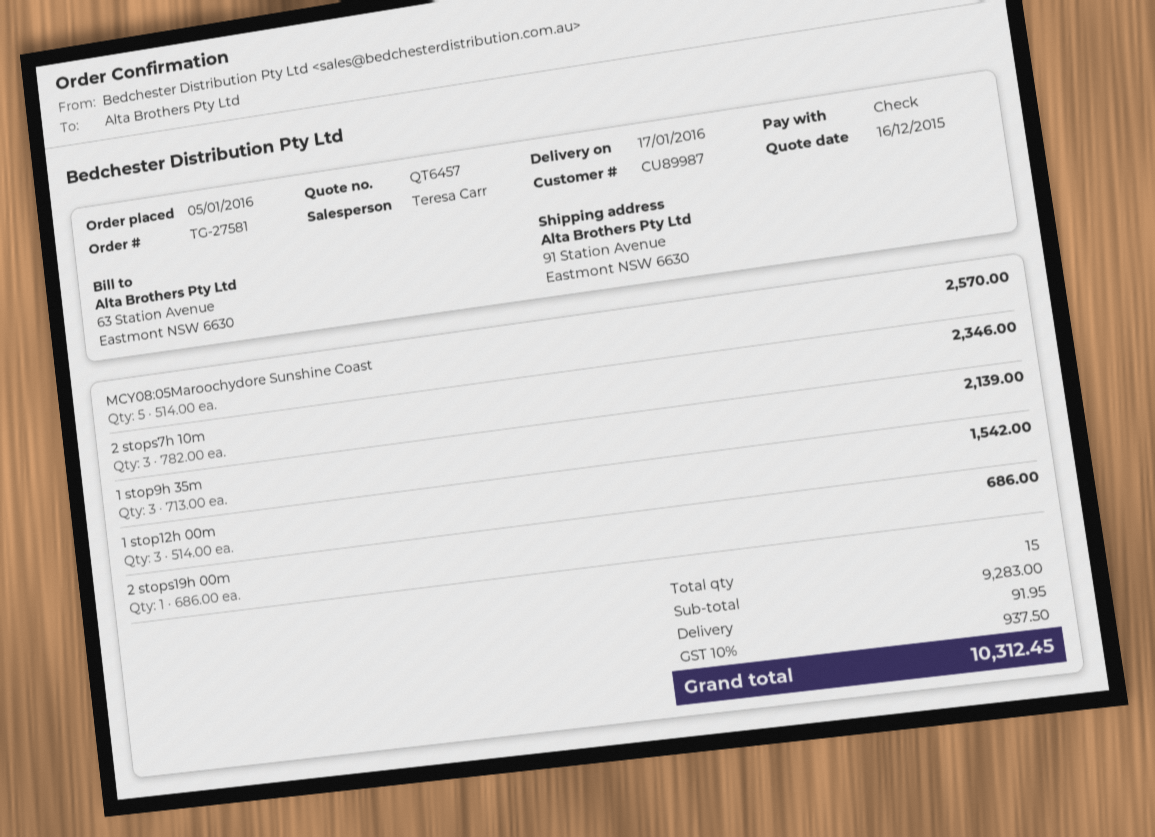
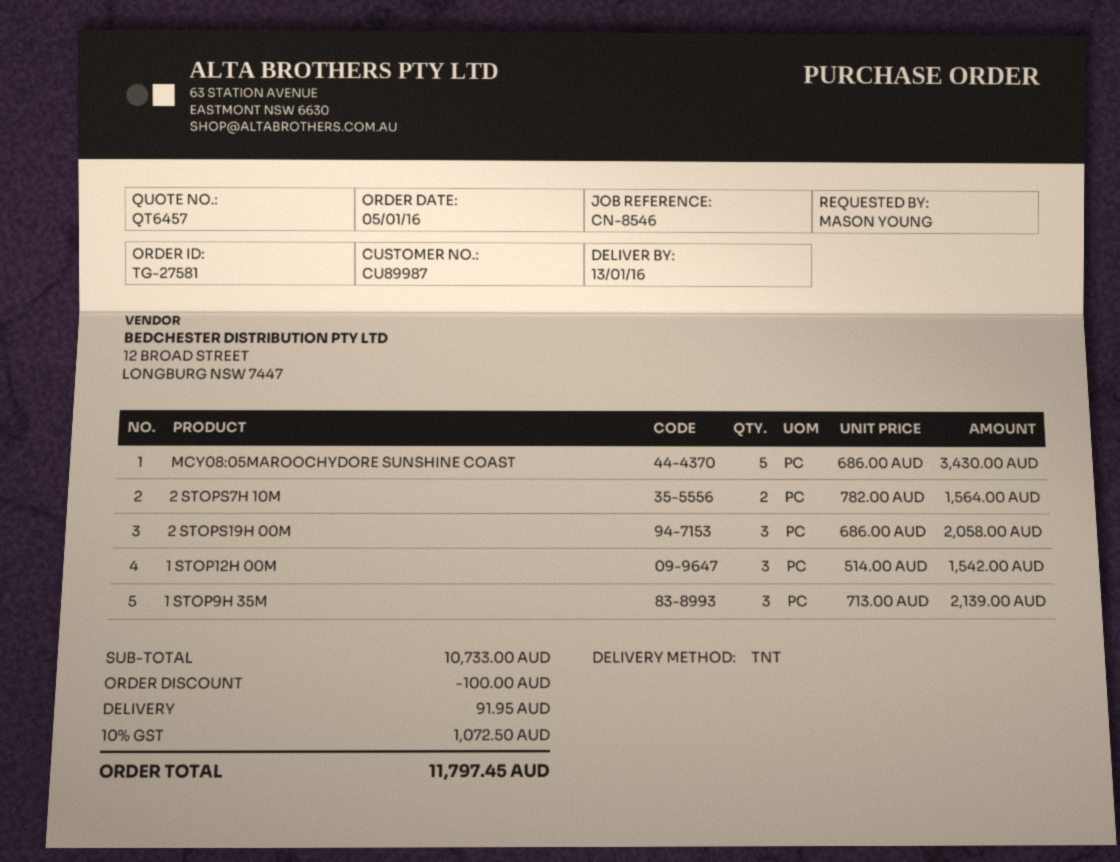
delivery date: 2016-01-17 -> 2016-01-13
MCY08:05Maroochydore Sunshine Coast: 5 x 514.00 = 2570.00 -> 5 x 686.00 = 3430.00
2 stops7h 10m: 3 x 782.00 = 2346.00 -> 2 x 782.00 = 1564.00
2 stops19h 00m: 1 x 686.00 = 686.00 -> 3 x 686.00 = 2058.00
subtotal: 9283.00 -> 10733.00
discount: none -> 100.00
tax: 10% = 937.50 -> 10% = 1072.50
total: 10312.45 -> 11797.45

